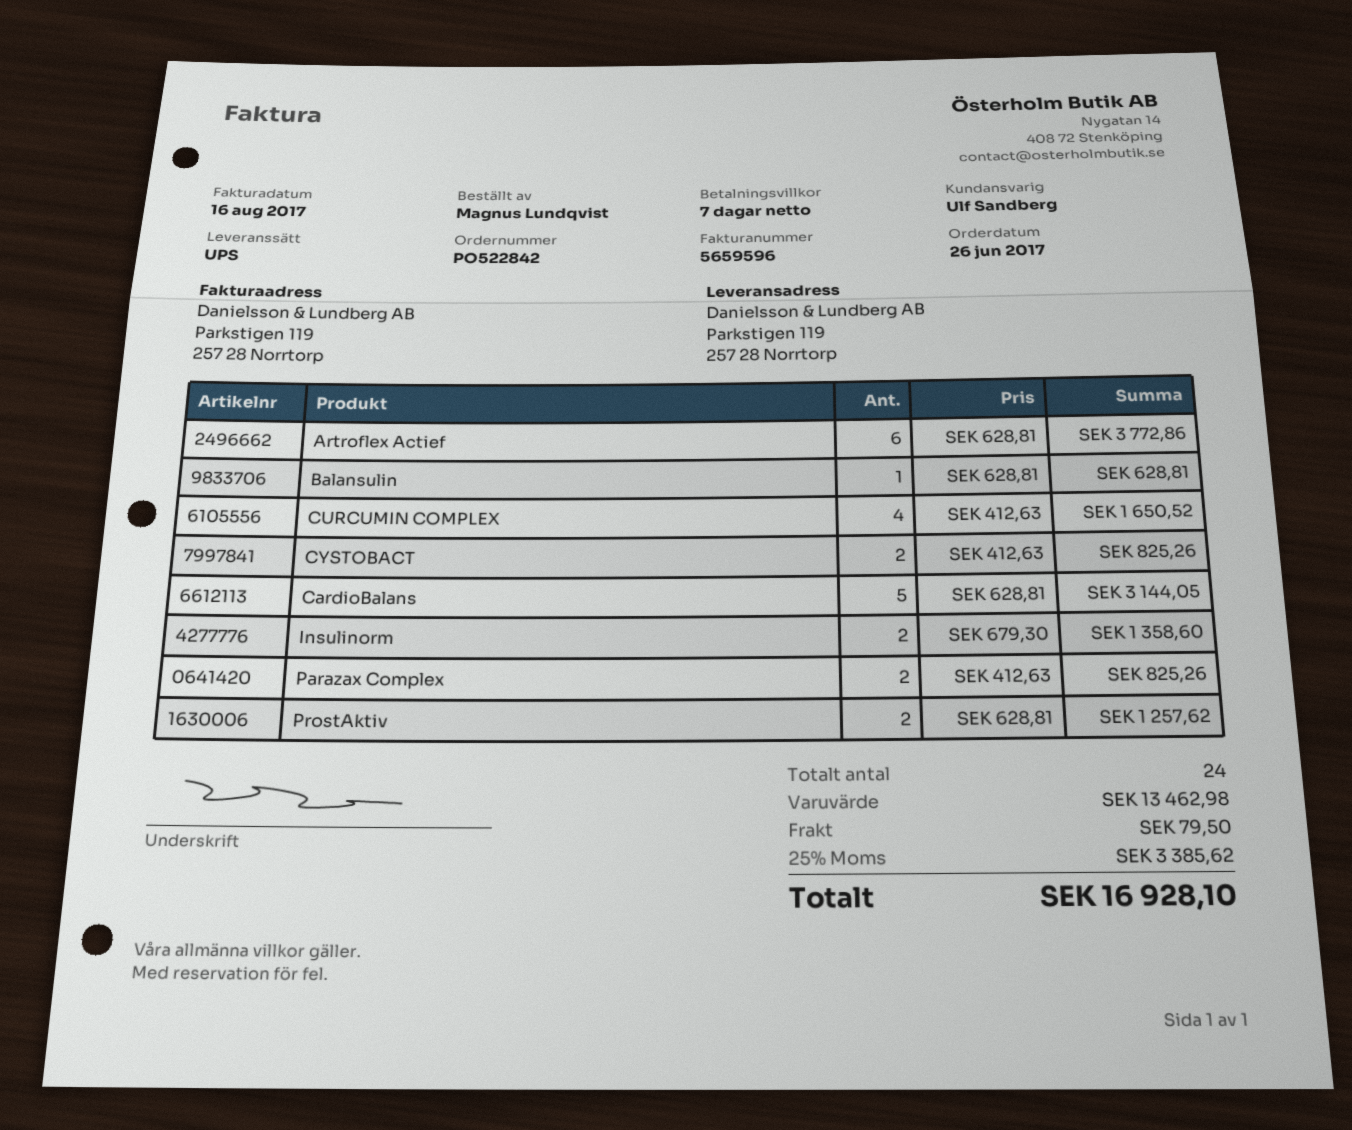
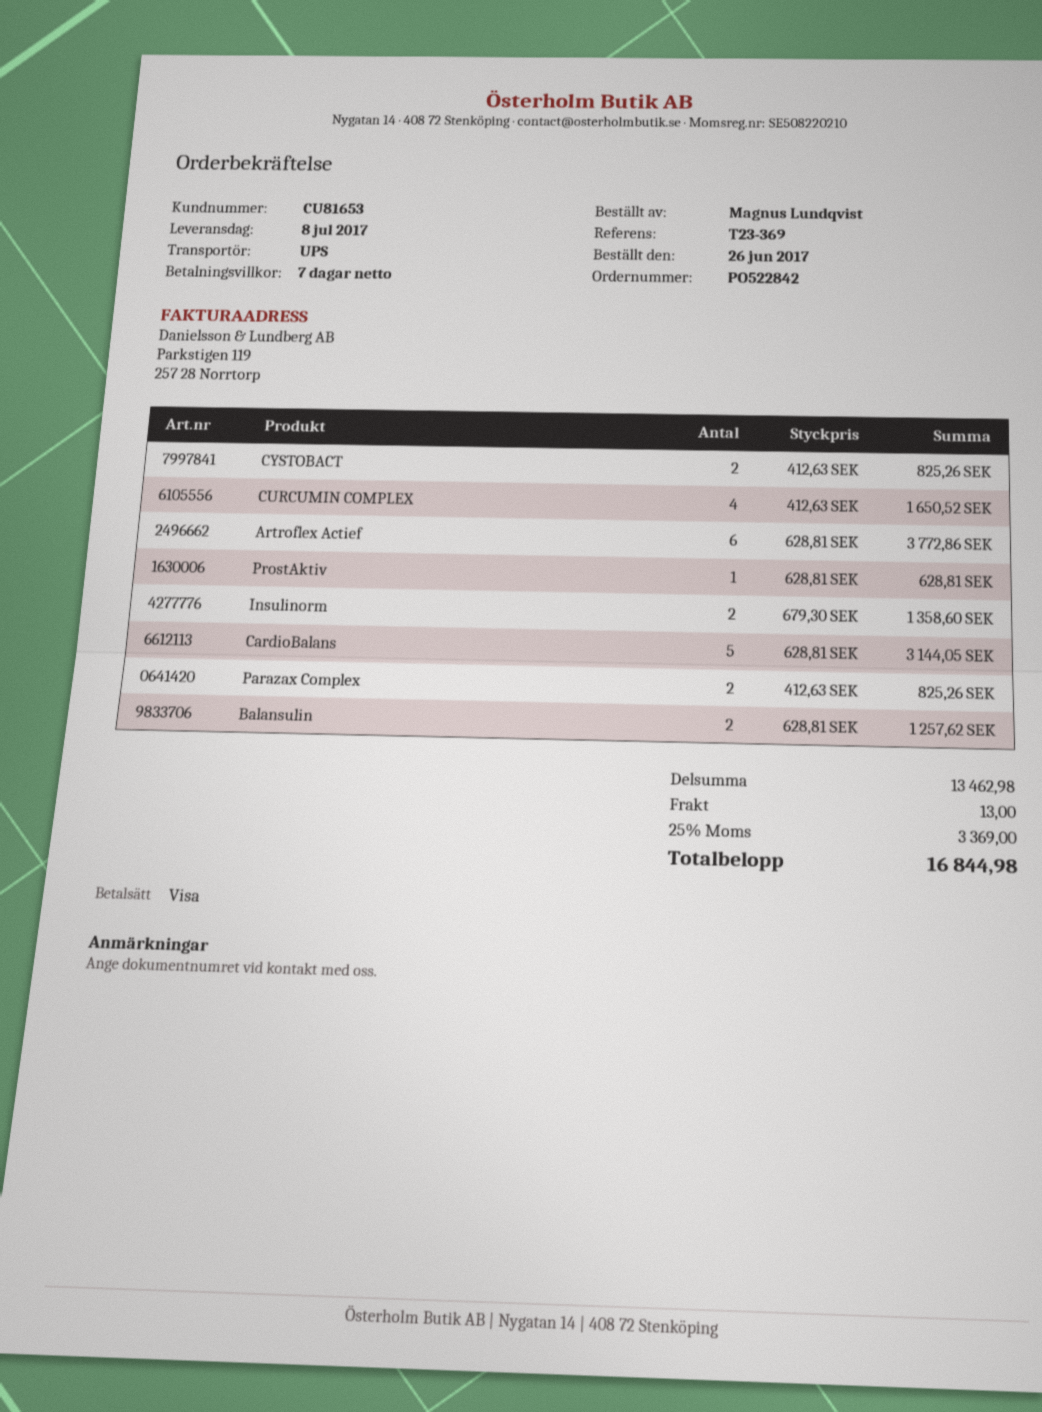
Balansulin: 1 x 628.81 = 628.81 -> 2 x 628.81 = 1257.62
ProstAktiv: 2 x 628.81 = 1257.62 -> 1 x 628.81 = 628.81
shipping: 79.50 -> 13.00
tax: 25% = 3385.62 -> 25% = 3369.00
total: 16928.10 -> 16844.98

